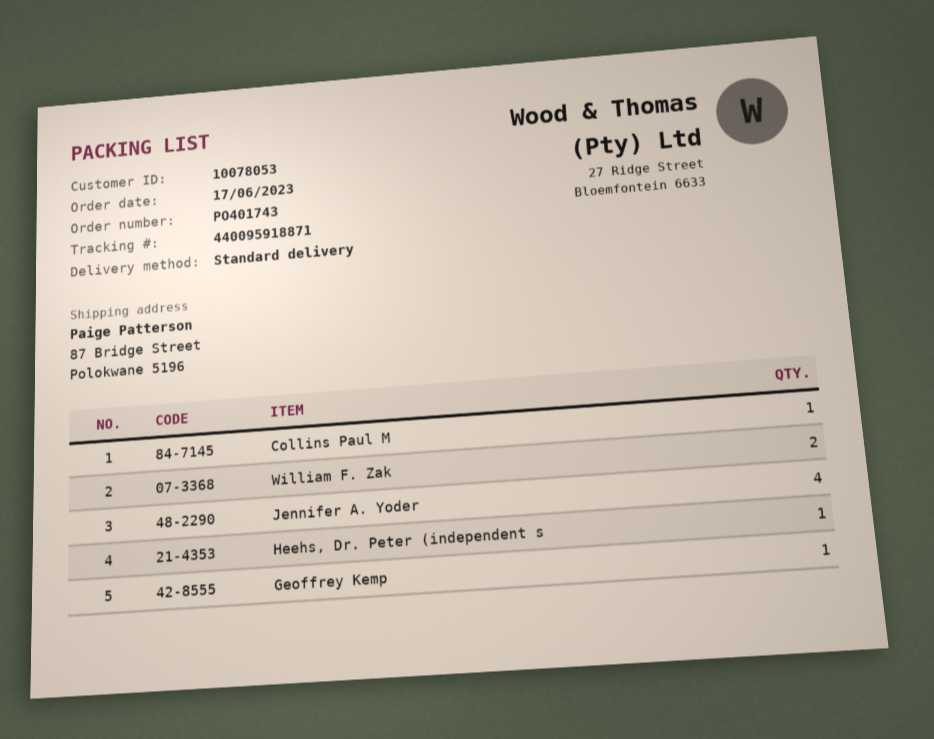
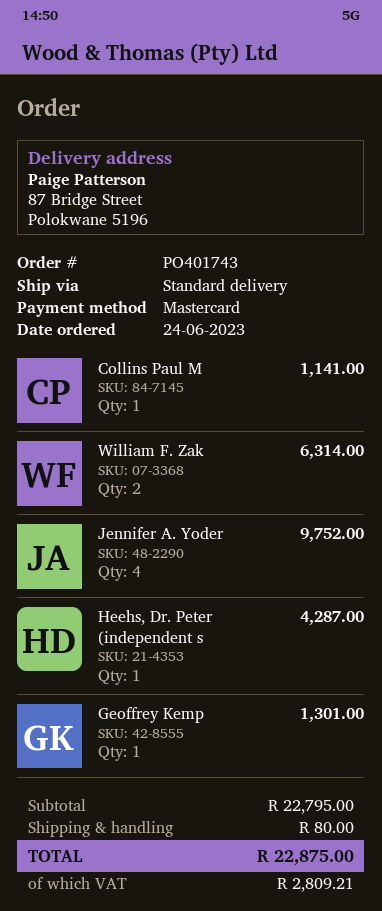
order date: 2023-06-17 -> 2023-06-24

